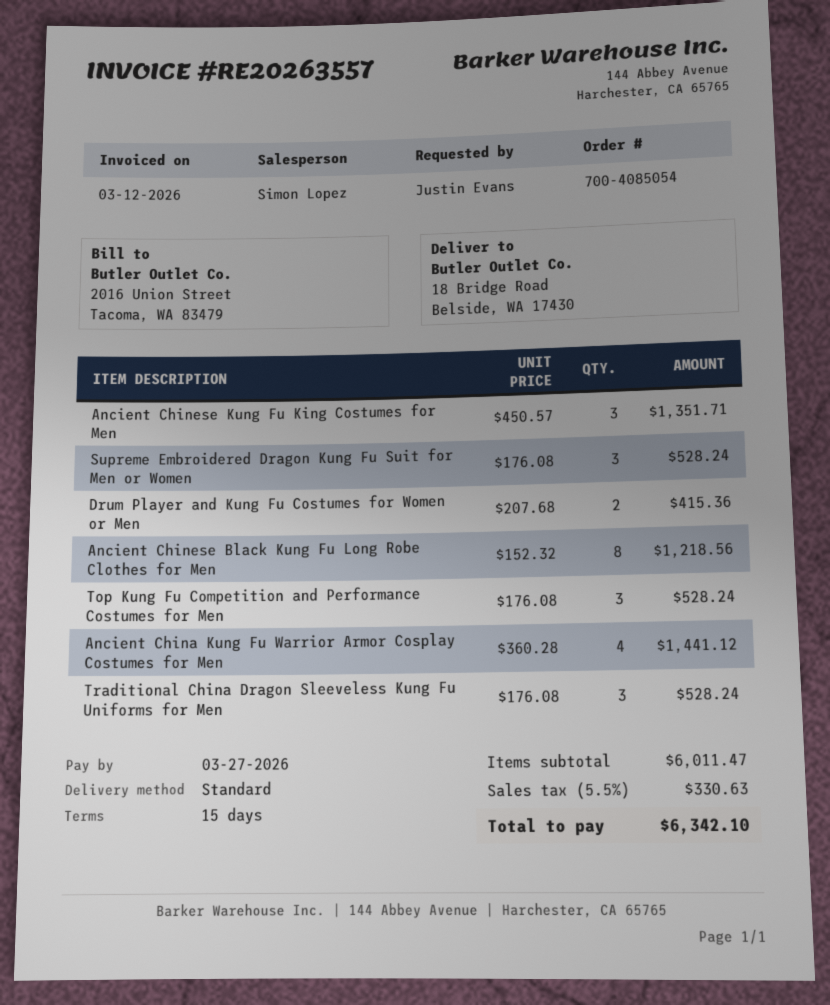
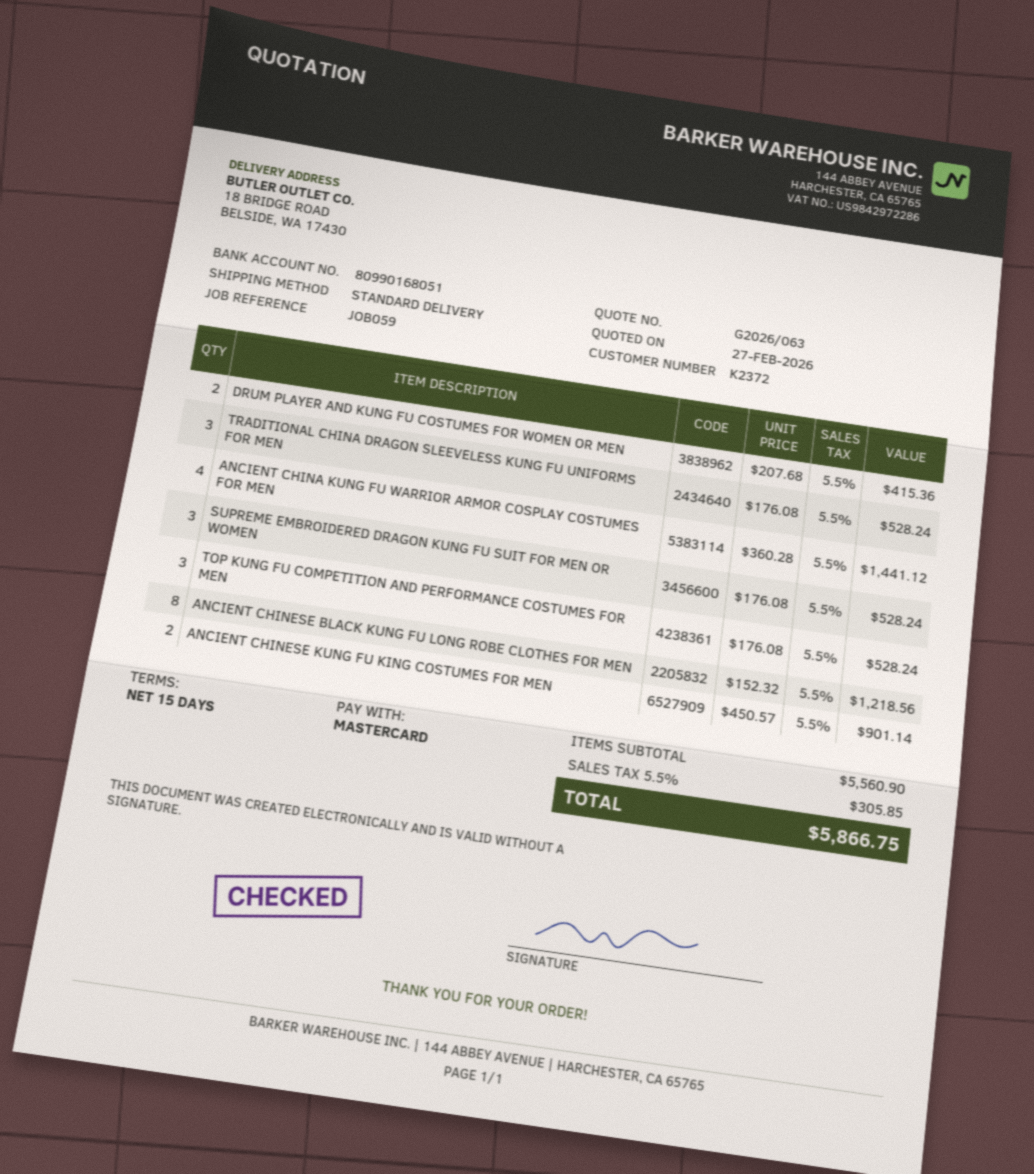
Ancient Chinese Kung Fu King Costumes for Men: 3 x 450.57 = 1351.71 -> 2 x 450.57 = 901.14
subtotal: 6011.47 -> 5560.90
tax: 5.5% = 330.63 -> 5.5% = 305.85
total: 6342.10 -> 5866.75

